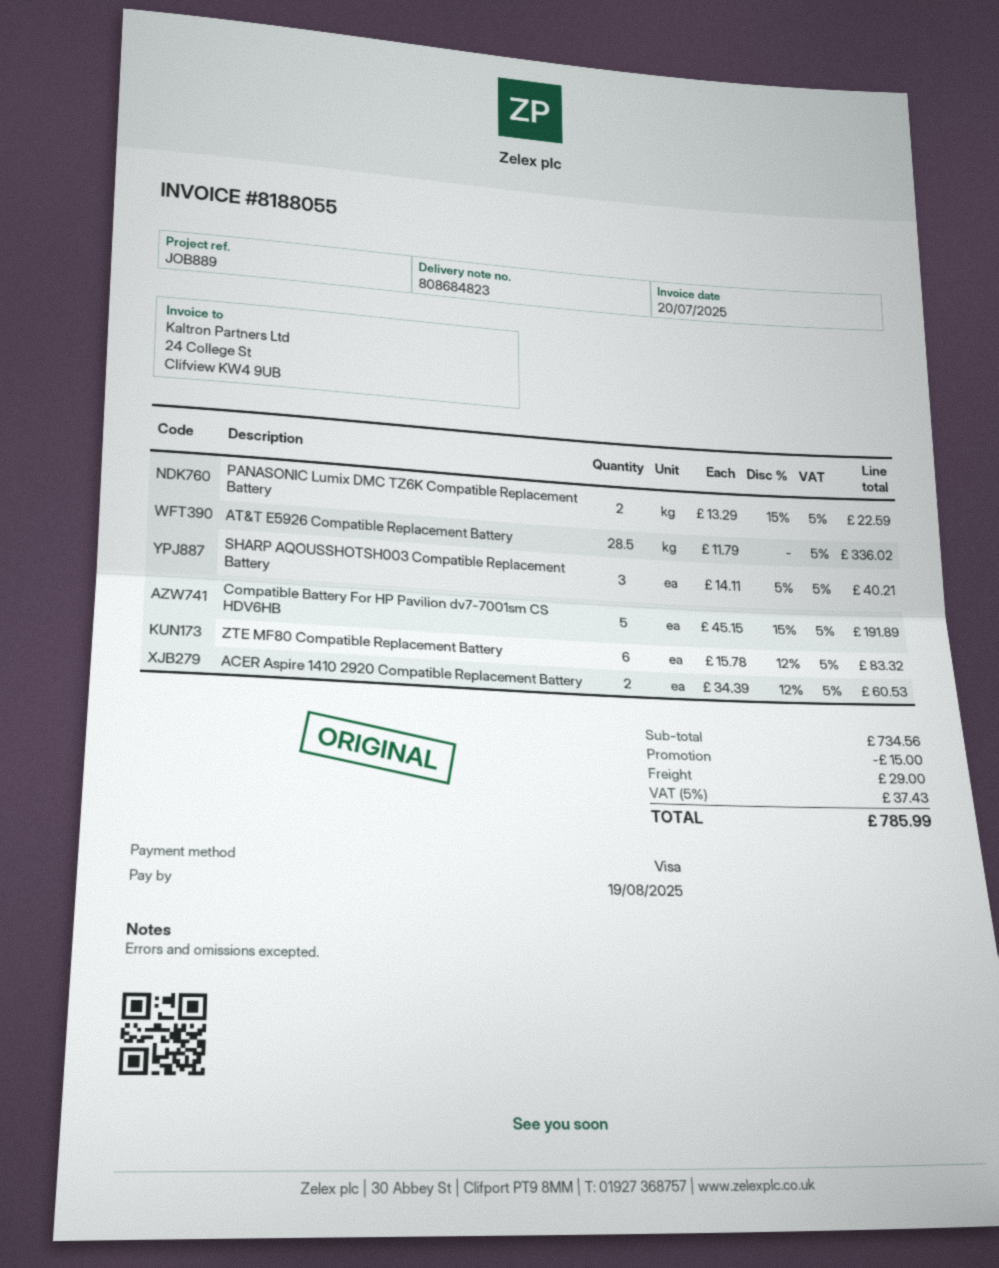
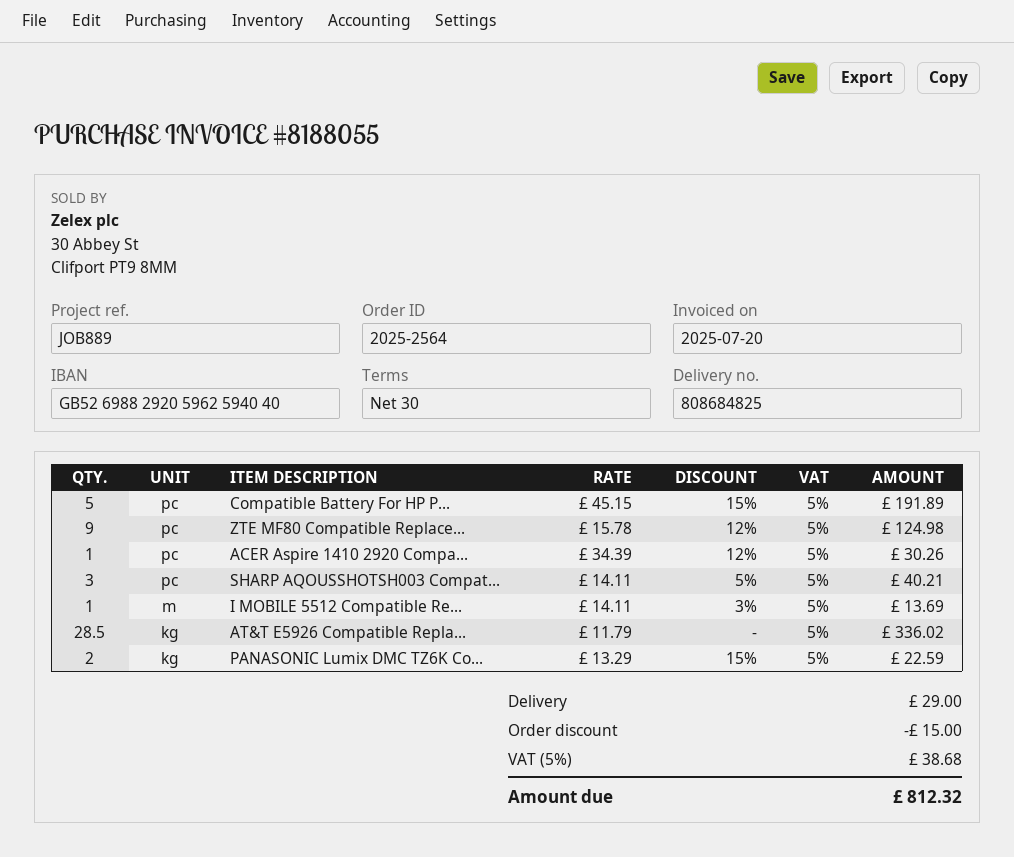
delivery note number: 808684823 -> 808684825
ZTE MF80 Compatible Replacement Battery: 6 x 15.78 - 12% = 83.32 -> 9 x 15.78 - 12% = 124.98
ACER Aspire 1410 2920 Compatible Replacement Battery: 2 x 34.39 - 12% = 60.53 -> 1 x 34.39 - 12% = 30.26
I MOBILE 5512 Compatible Re...: none -> 1 x 14.11 - 3% = 13.69
tax: 5% = 37.43 -> 5% = 38.68
total: 785.99 -> 812.32

